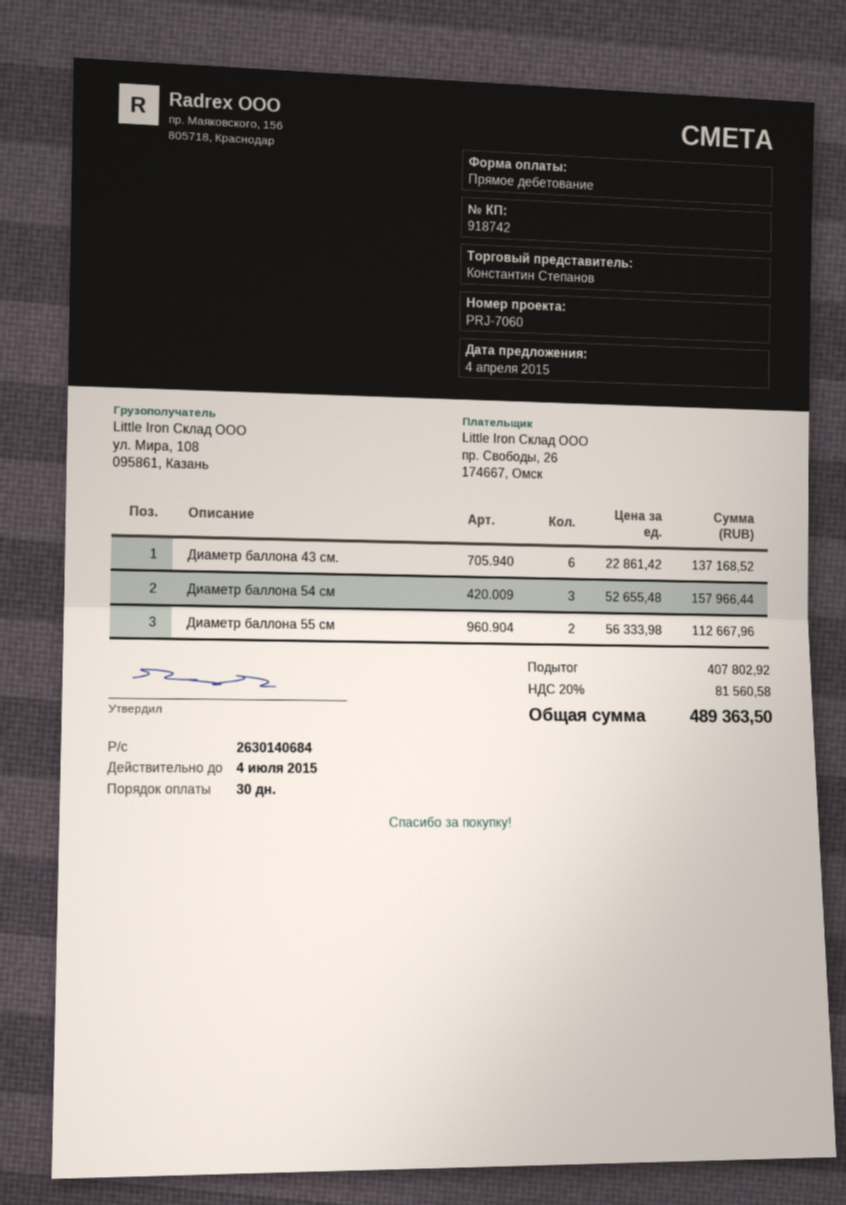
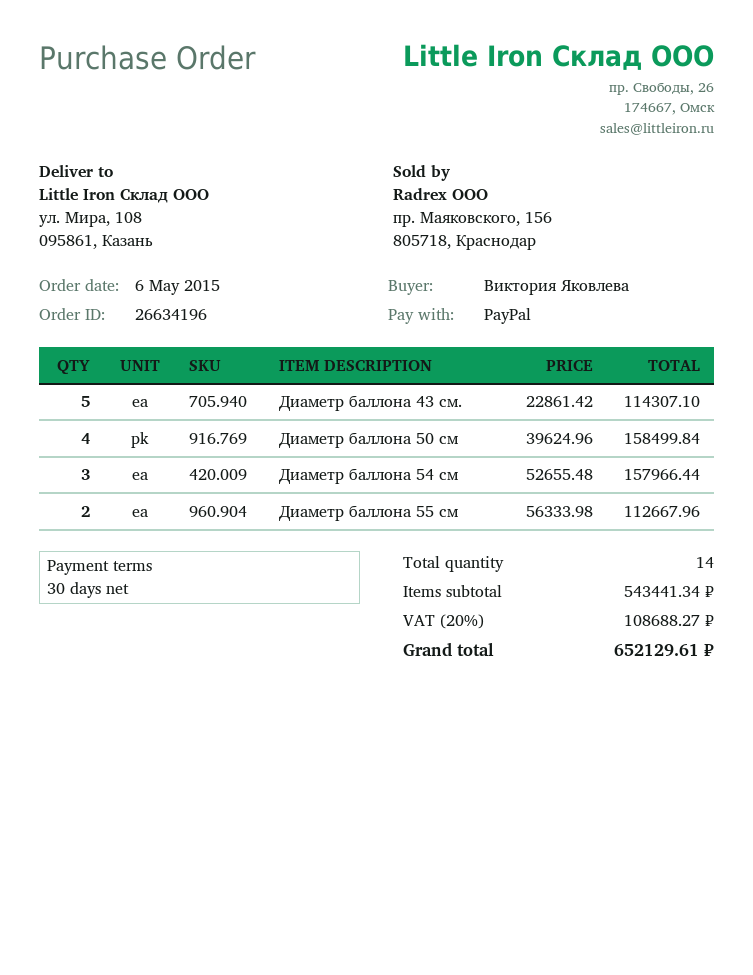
payment method: direct debit -> PayPal
Диаметр баллона 43 см.: 6 x 22861.42 = 137168.52 -> 5 x 22861.42 = 114307.10
Диаметр баллона 50 см: none -> 4 x 39624.96 = 158499.84
subtotal: 407802.92 -> 543441.34
tax: 20% = 81560.58 -> 20% = 108688.27
total: 489363.50 -> 652129.61

